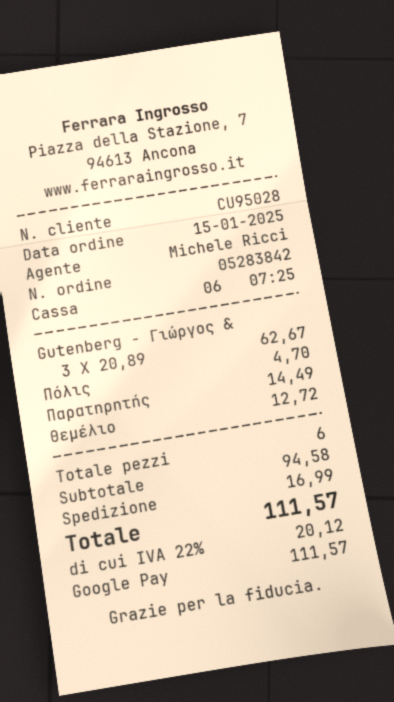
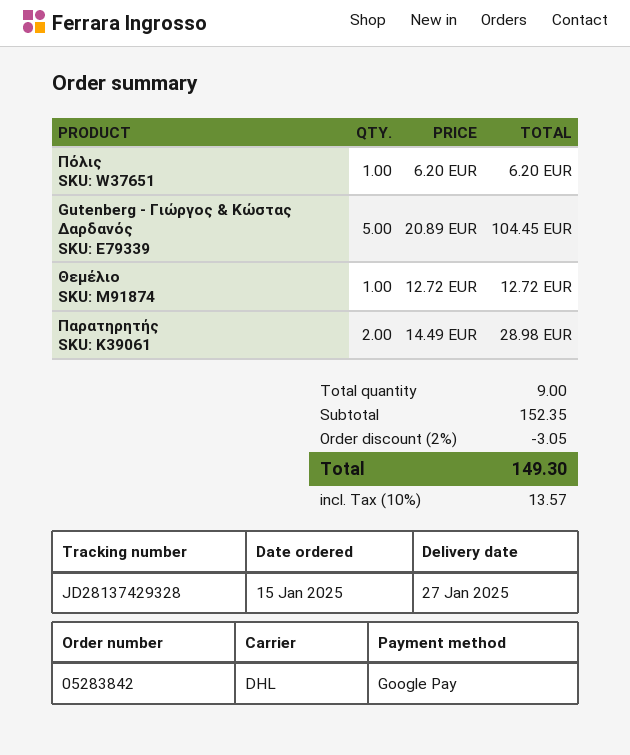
Gutenberg - Γιώργος &: 3 x 20.89 = 62.67 -> 5 x 20.89 = 104.45
Πόλις: 1 x 4.70 = 4.70 -> 1 x 6.20 = 6.20
Παρατηρητής: 1 x 14.49 = 14.49 -> 2 x 14.49 = 28.98
total quantity: 6 -> 9
subtotal: 94.58 -> 152.35
discount: none -> 2% = 3.05
shipping: 16.99 -> none
tax: 22% = 20.12 -> 10% = 13.57
total: 111.57 -> 149.30

